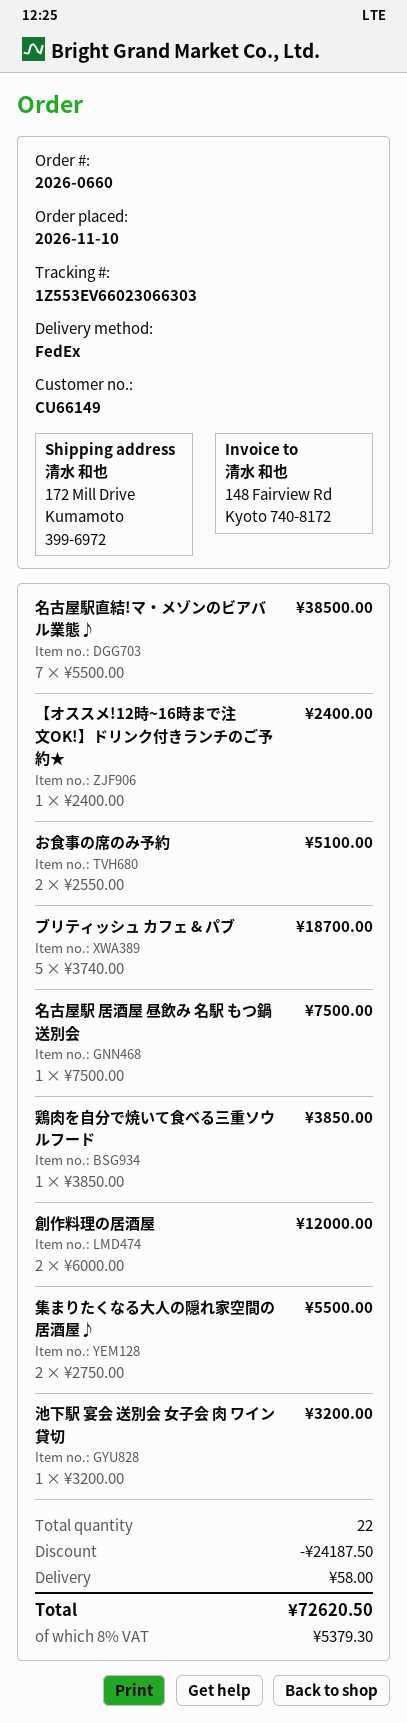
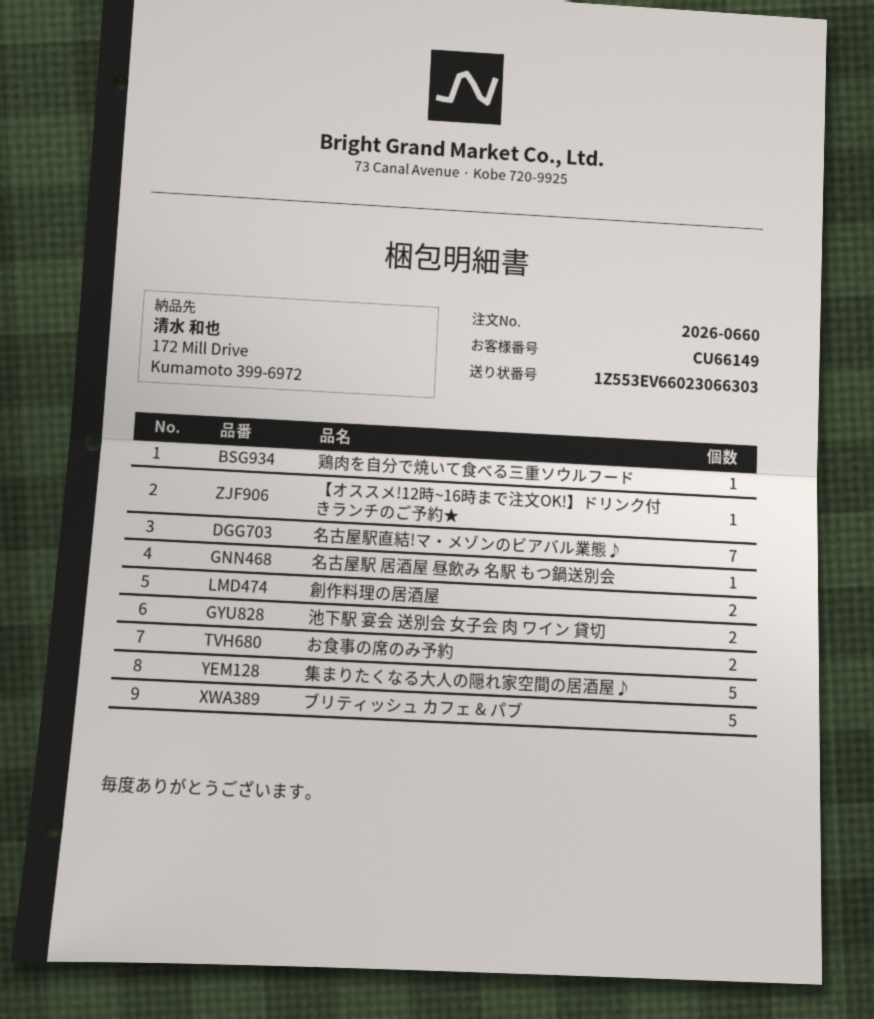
集まりたくなる大人の隠れ家空間の居酒屋♪: 2 -> 5
池下駅 宴会 送別会 女子会 肉 ワイン 貸切: 1 -> 2

